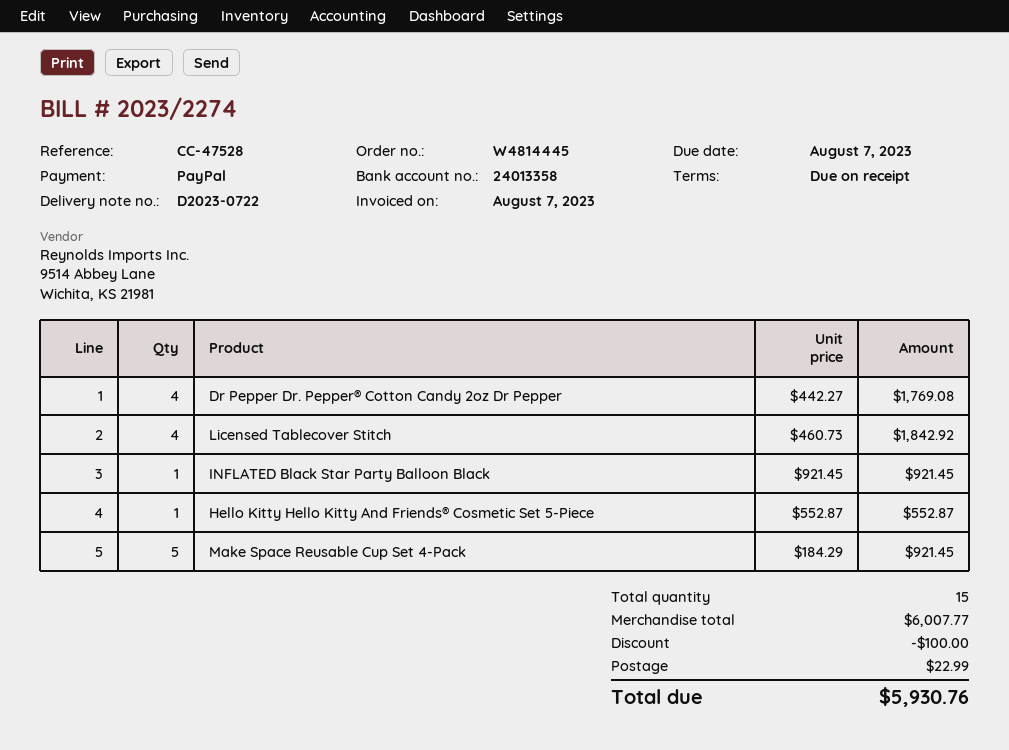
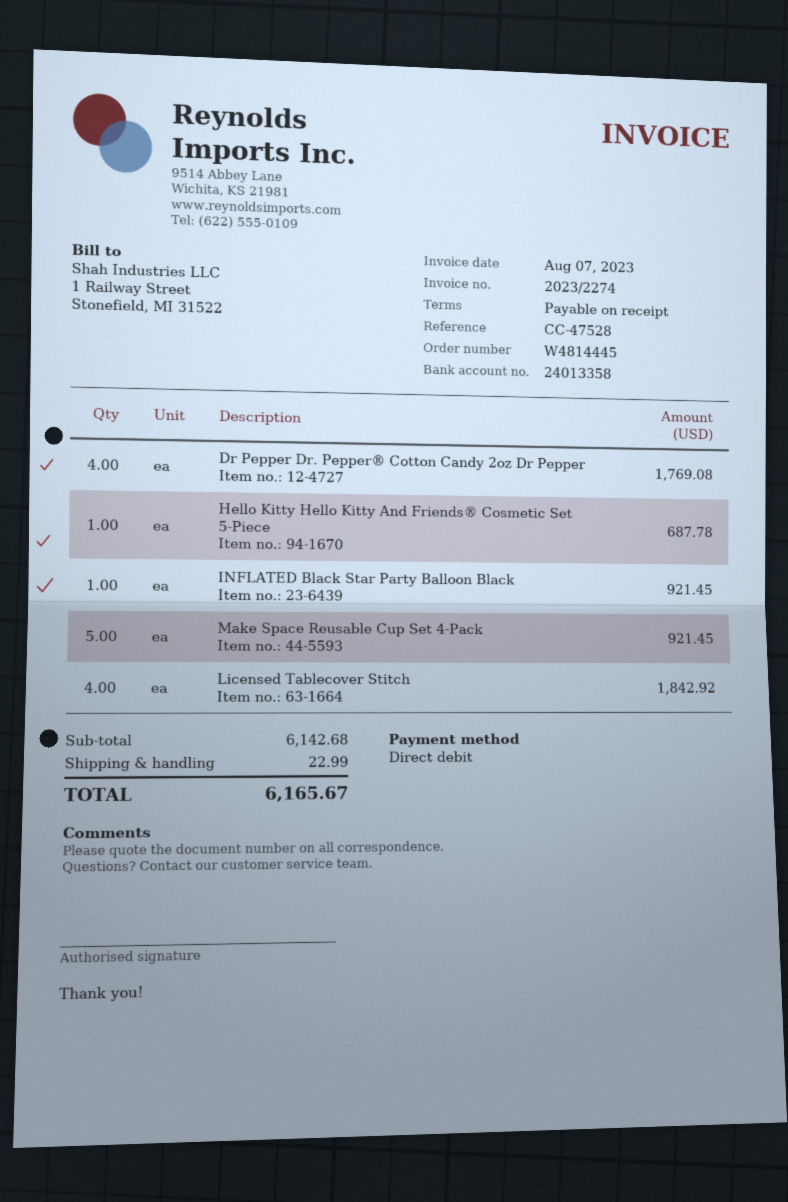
payment method: PayPal -> direct debit
Hello Kitty Hello Kitty And Friends® Cosmetic Set 5-Piece: 1 for 552.87 -> 1 for 687.78
subtotal: 6007.77 -> 6142.68
discount: 100.00 -> none
total: 5930.76 -> 6165.67

